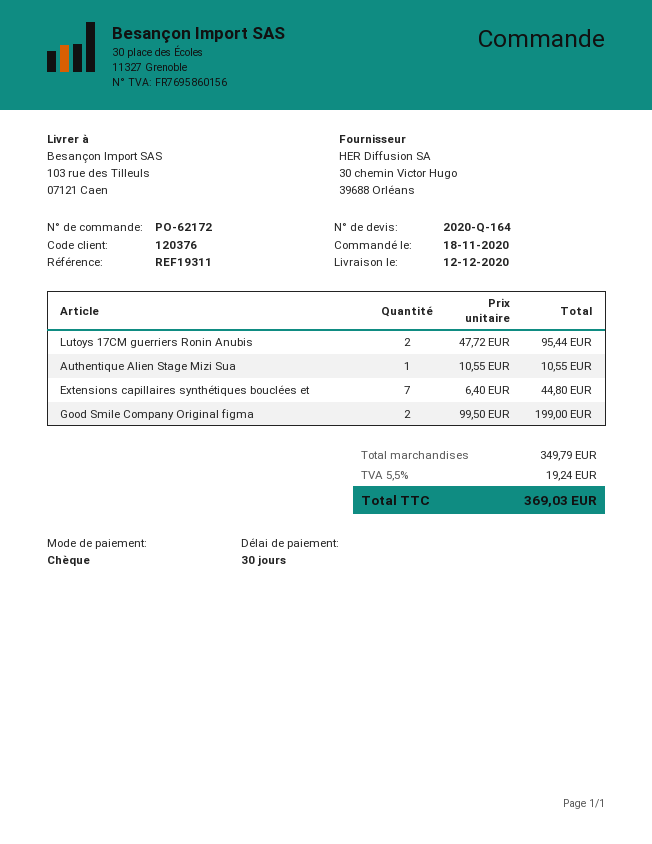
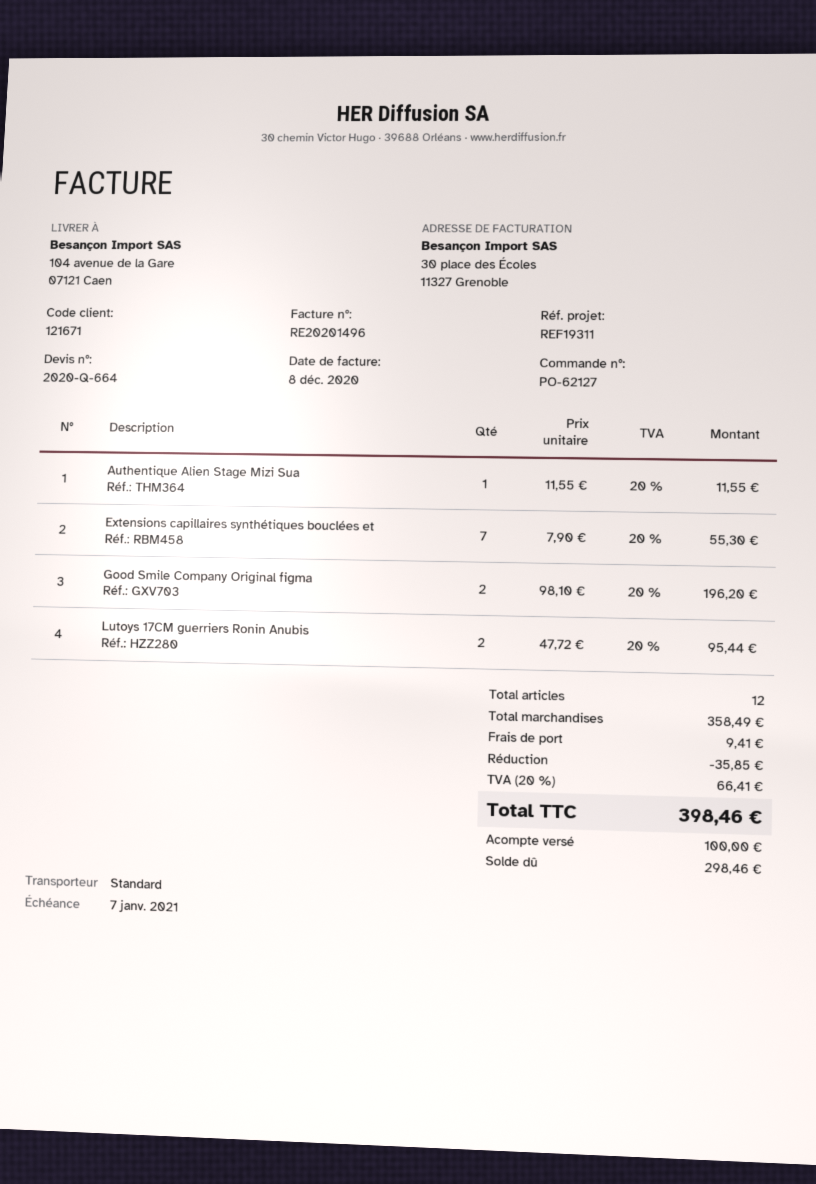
quote number: 2020-Q-164 -> 2020-Q-664
order number: PO-62172 -> PO-62127
customer number: 120376 -> 121671
ship to: 103 rue des Tilleuls, 07121 Caen -> 104 avenue de la Gare, 07121 Caen
Authentique Alien Stage Mizi Sua: 1 x 10.55 = 10.55 -> 1 x 11.55 = 11.55
Extensions capillaires synthétiques bouclées et: 7 x 6.40 = 44.80 -> 7 x 7.90 = 55.30
Good Smile Company Original figma: 2 x 99.50 = 199.00 -> 2 x 98.10 = 196.20
subtotal: 349.79 -> 358.49
discount: none -> 35.85
shipping: none -> 9.41
tax: 5.5% = 19.24 -> 20% = 66.41
total: 369.03 -> 398.46

